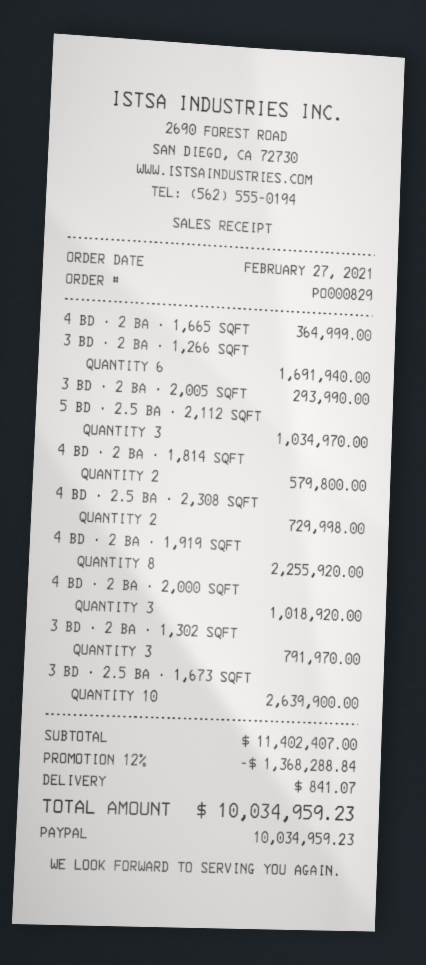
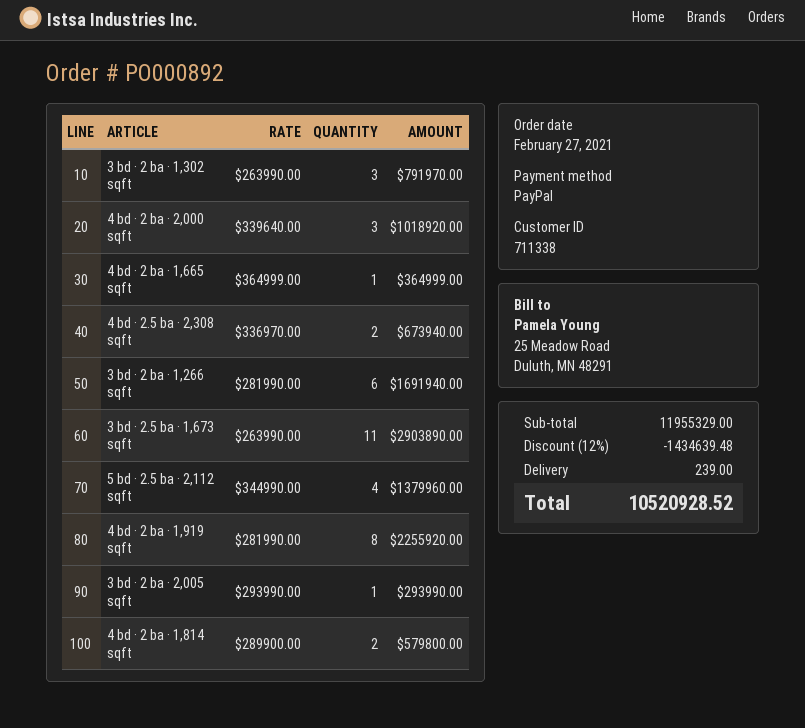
order number: PO000829 -> PO000892
5 BD · 2.5 BA · 2,112 SQFT: 3 for 1034970.00 -> 4 for 1379960.00
4 BD · 2.5 BA · 2,308 SQFT: 2 for 729998.00 -> 2 for 673940.00
3 BD · 2.5 BA · 1,673 SQFT: 10 for 2639900.00 -> 11 for 2903890.00
subtotal: 11402407.00 -> 11955329.00
discount: 12% = 1368288.84 -> 12% = 1434639.48
shipping: 841.07 -> 239.00
total: 10034959.23 -> 10520928.52

